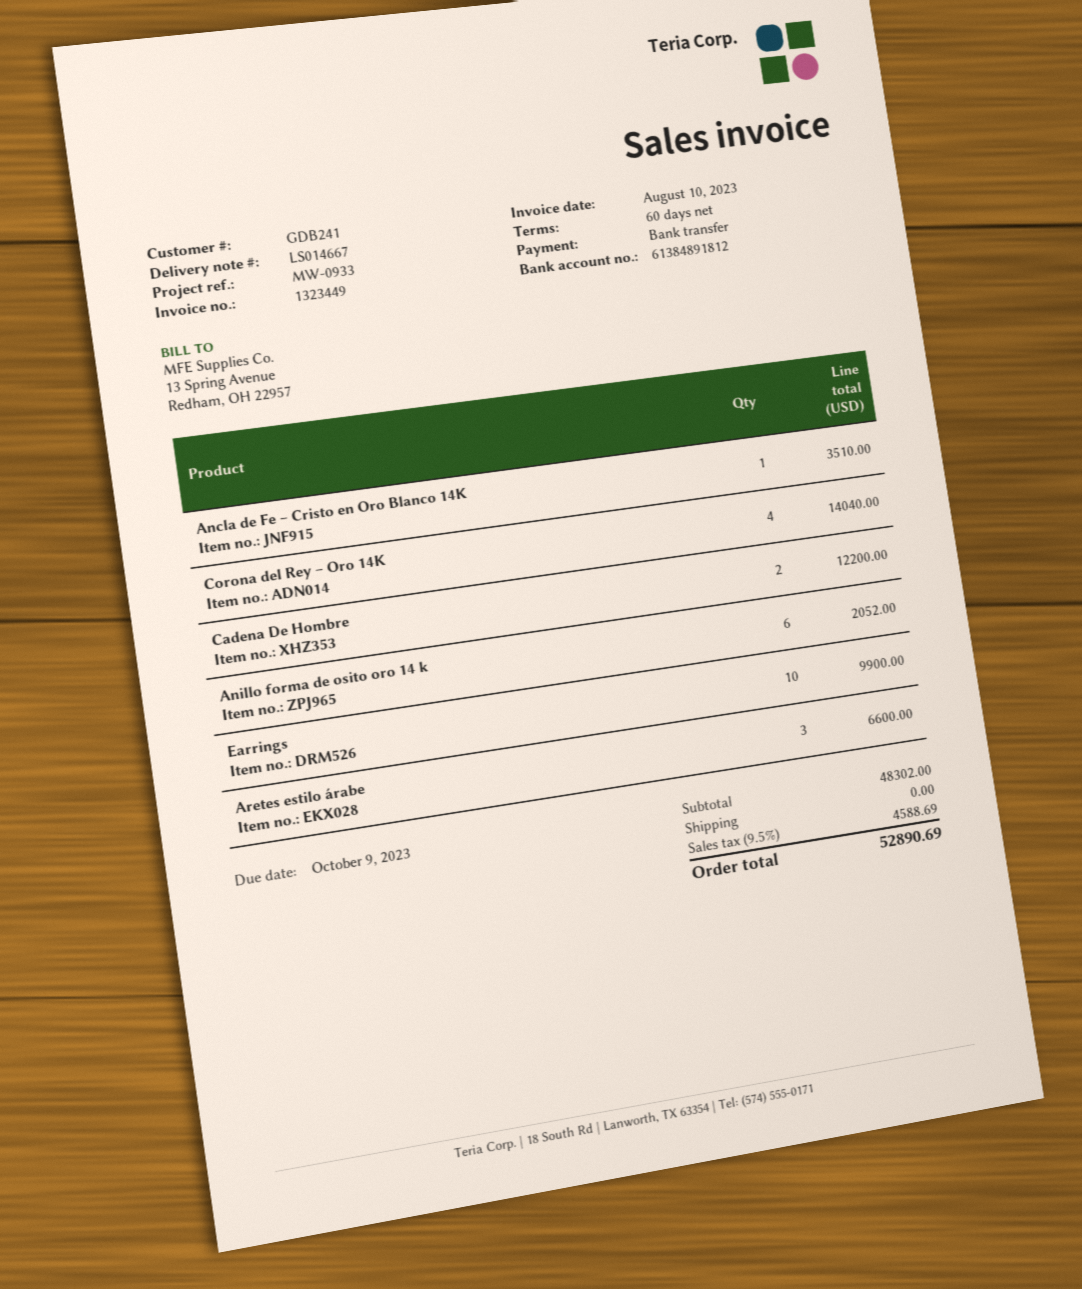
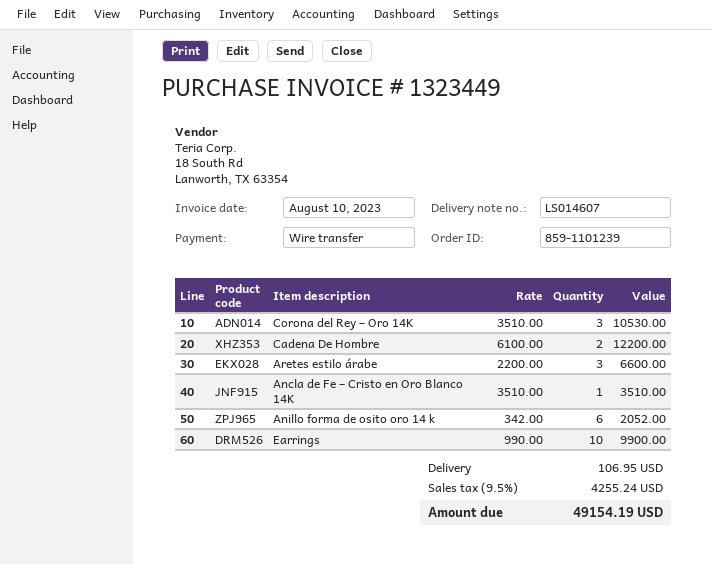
delivery note number: LS014667 -> LS014607
Corona del Rey – Oro 14K: 4 for 14040.00 -> 3 for 10530.00
shipping: 0.00 -> 106.95
tax: 9.5% = 4588.69 -> 9.5% = 4255.24
total: 52890.69 -> 49154.19

